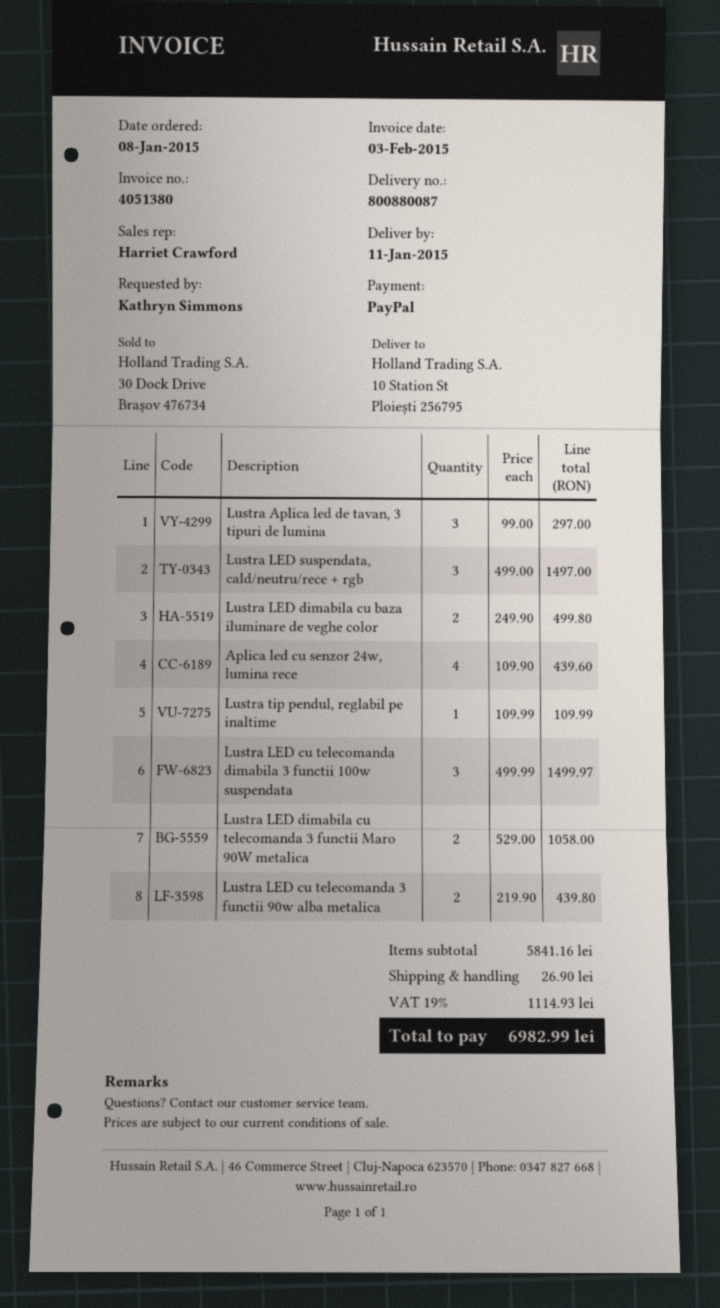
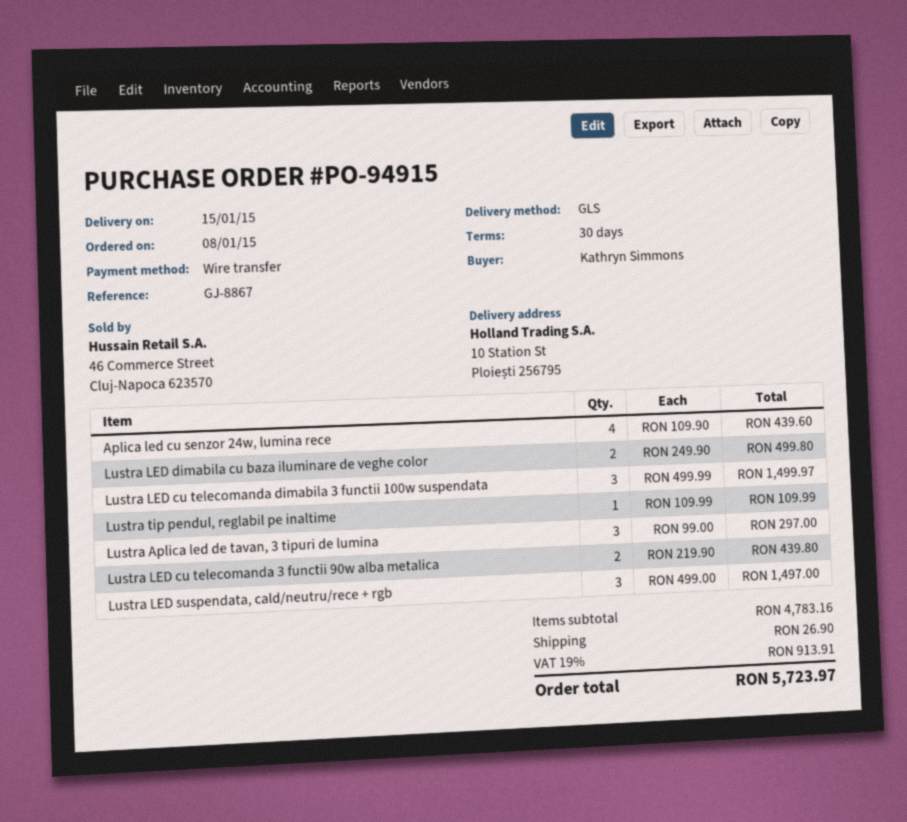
delivery date: 2015-01-11 -> 2015-01-15
payment method: PayPal -> bank transfer
Lustra LED dimabila cu telecomanda 3 functii Maro 90W metalica: 2 x 529.00 = 1058.00 -> none
subtotal: 5841.16 -> 4783.16
tax: 19% = 1114.93 -> 19% = 913.91
total: 6982.99 -> 5723.97

